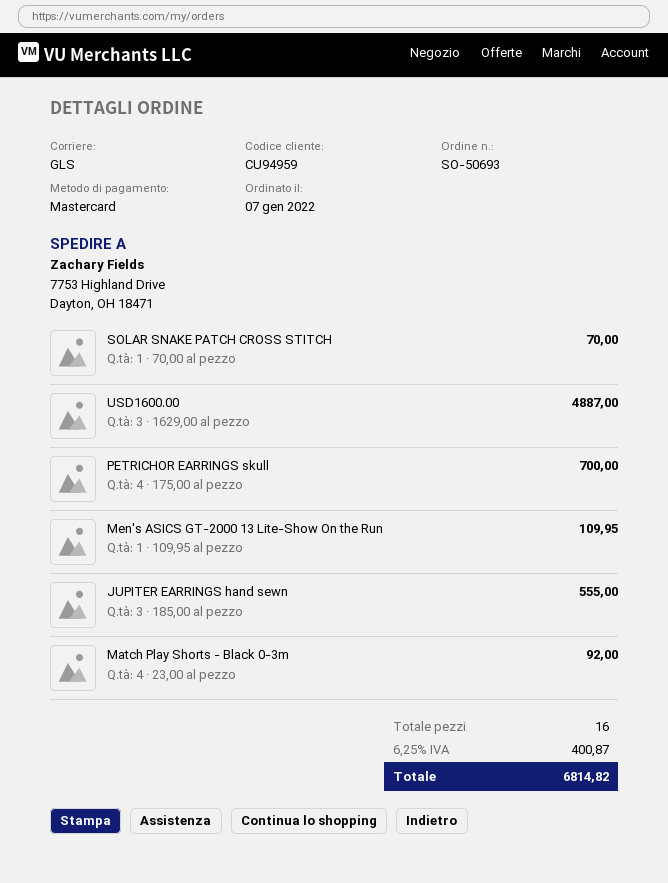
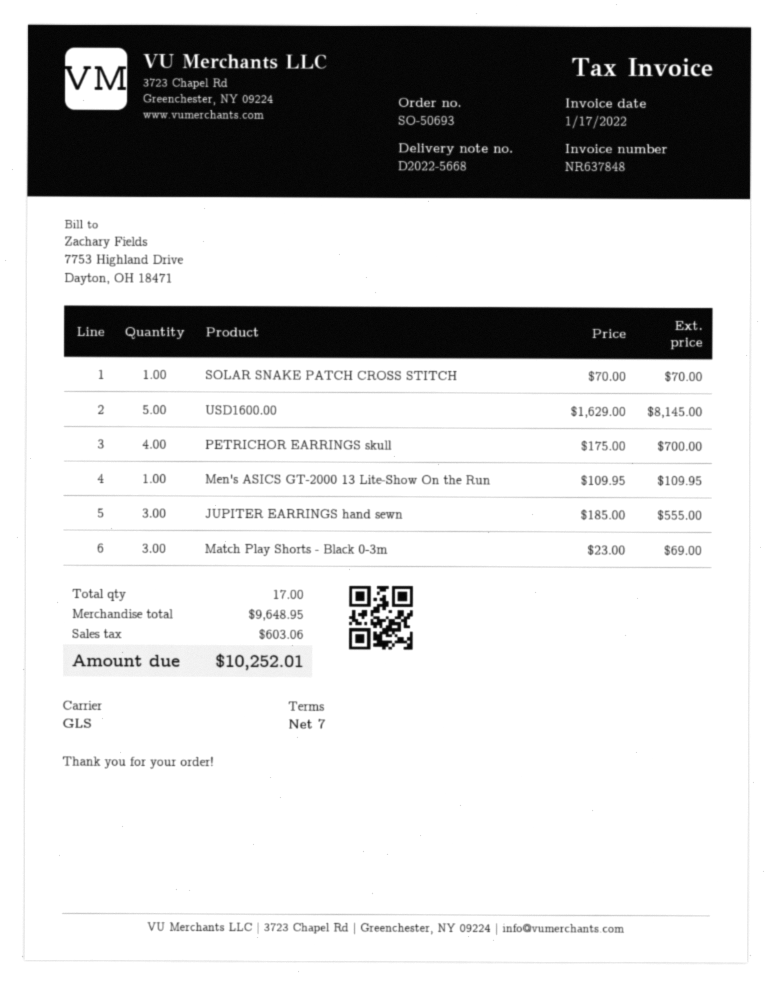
USD1600.00: 3 x 1629.00 = 4887.00 -> 5 x 1629.00 = 8145.00
Match Play Shorts - Black 0-3m: 4 x 23.00 = 92.00 -> 3 x 23.00 = 69.00
total quantity: 16 -> 17
tax: 400.87 -> 603.06
total: 6814.82 -> 10252.01

